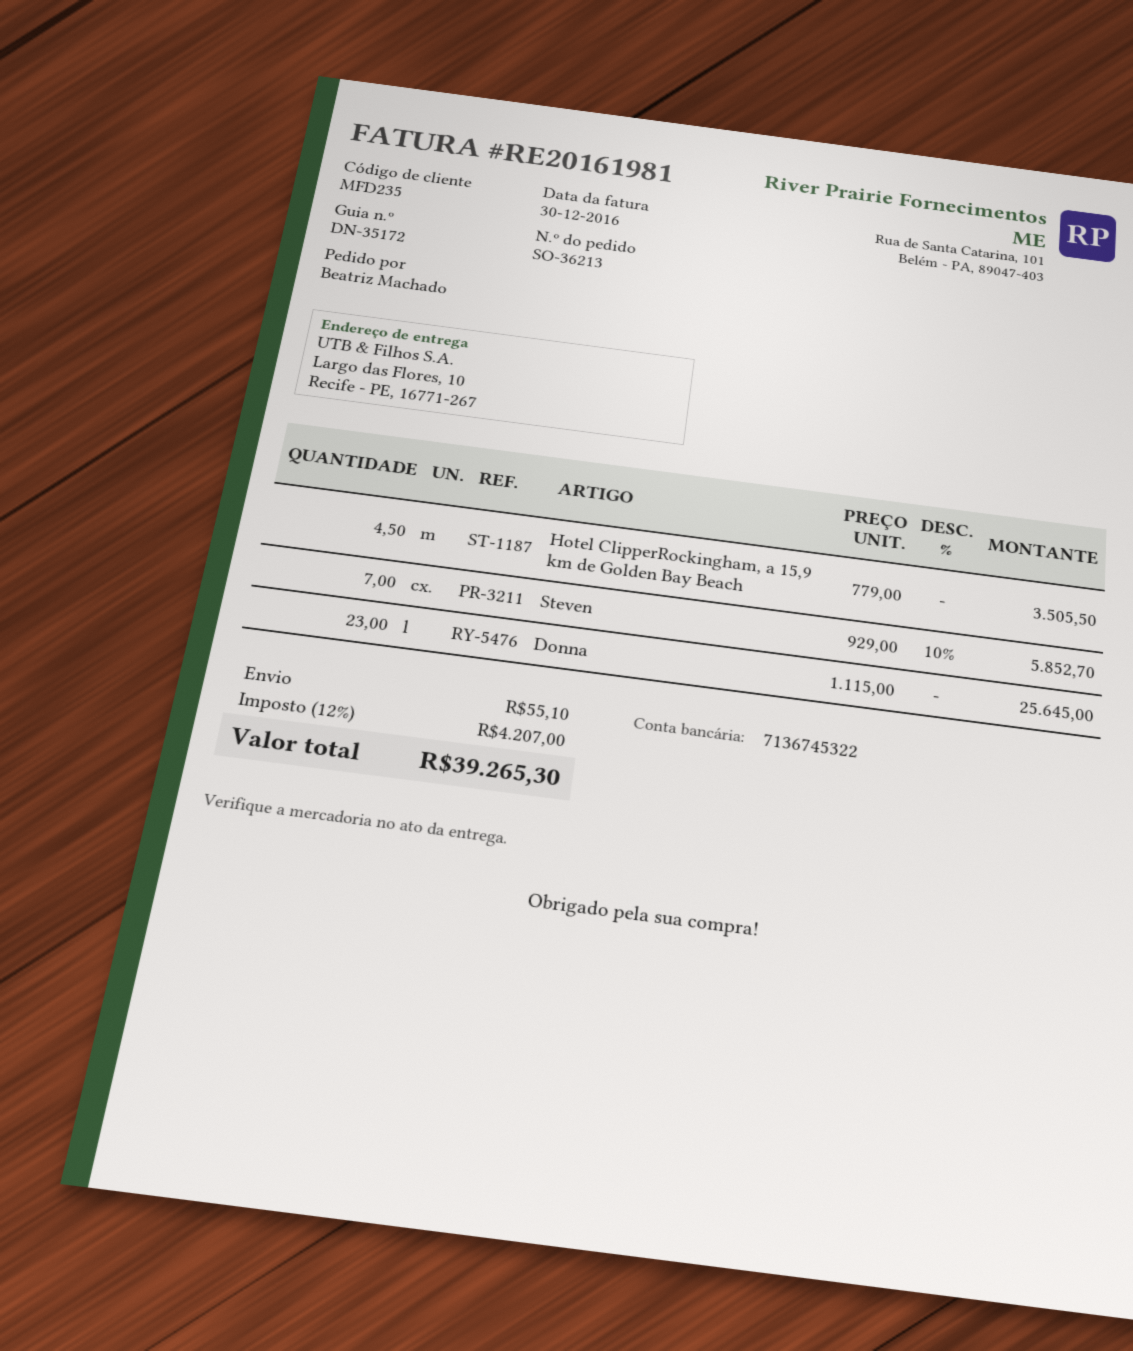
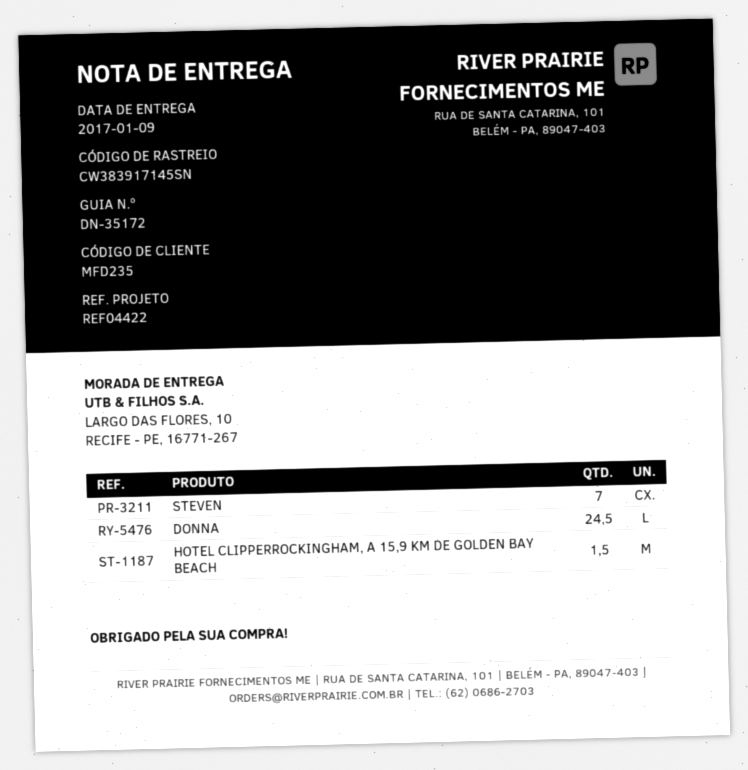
Hotel ClipperRockingham, a 15,9 km de Golden Bay Beach: 4.5 -> 1.5
Donna: 23 -> 24.5

